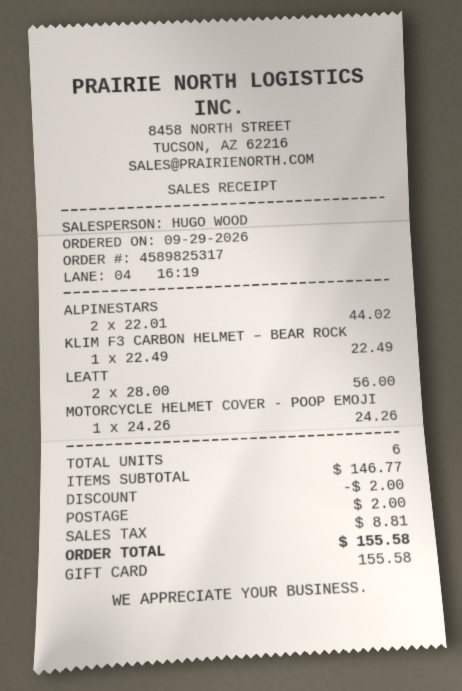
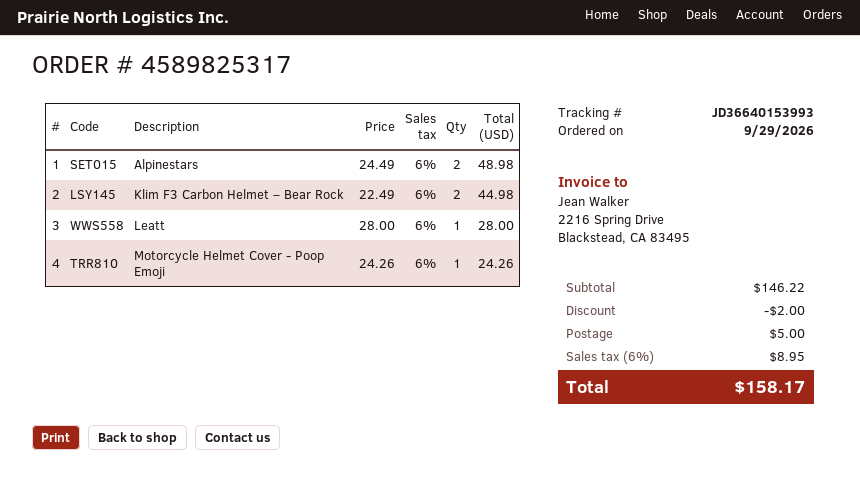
ALPINESTARS: 2 x 22.01 = 44.02 -> 2 x 24.49 = 48.98
KLIM F3 CARBON HELMET – BEAR ROCK: 1 x 22.49 = 22.49 -> 2 x 22.49 = 44.98
LEATT: 2 x 28.00 = 56.00 -> 1 x 28.00 = 28.00
subtotal: 146.77 -> 146.22
shipping: 2.00 -> 5.00
tax: 8.81 -> 8.95
total: 155.58 -> 158.17

